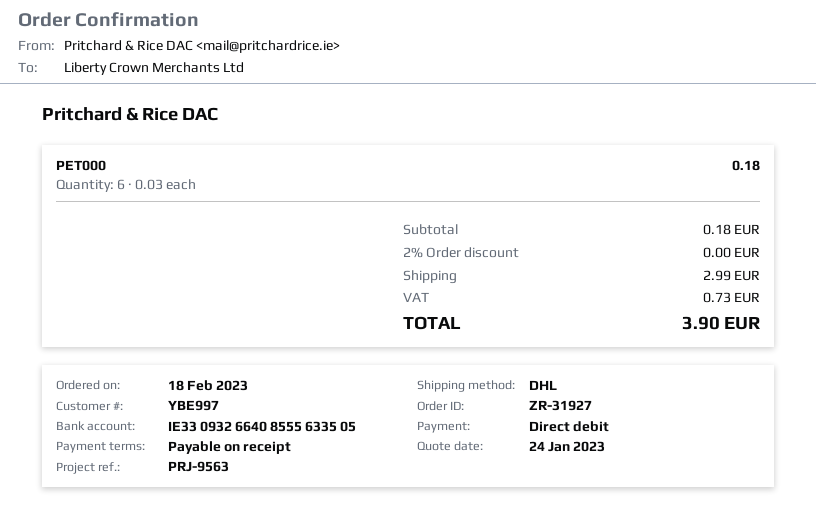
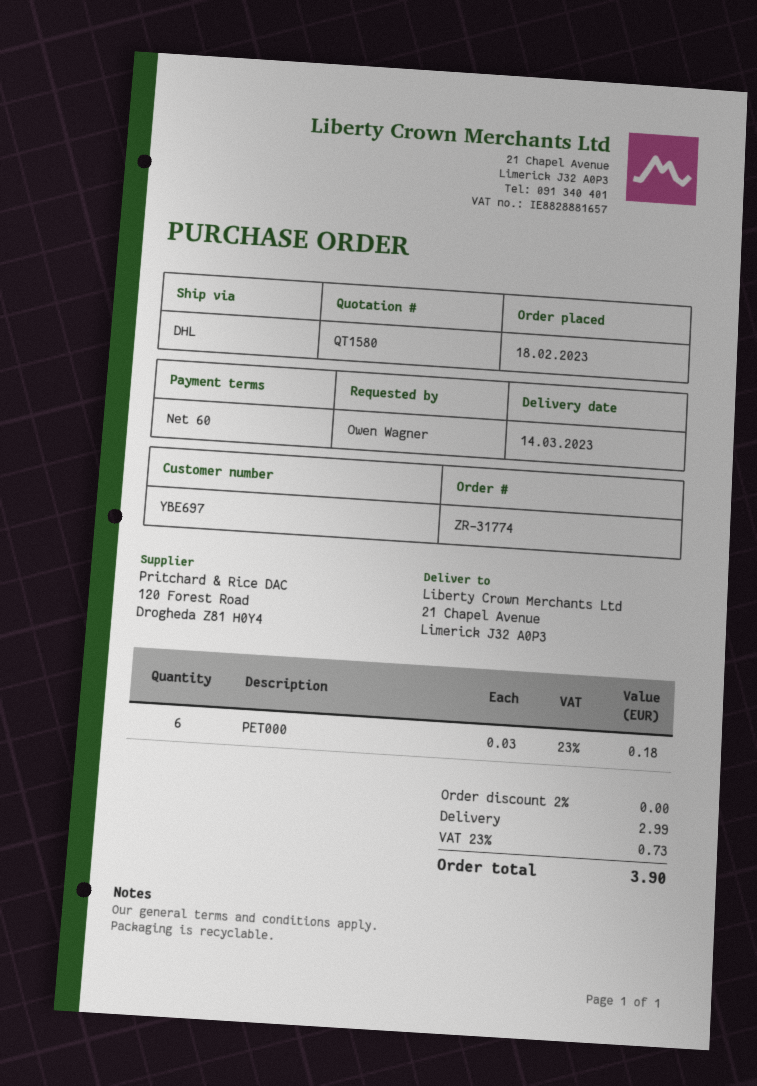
order number: ZR-31927 -> ZR-31774
payment terms: on receipt -> 60 days
customer number: YBE997 -> YBE697

